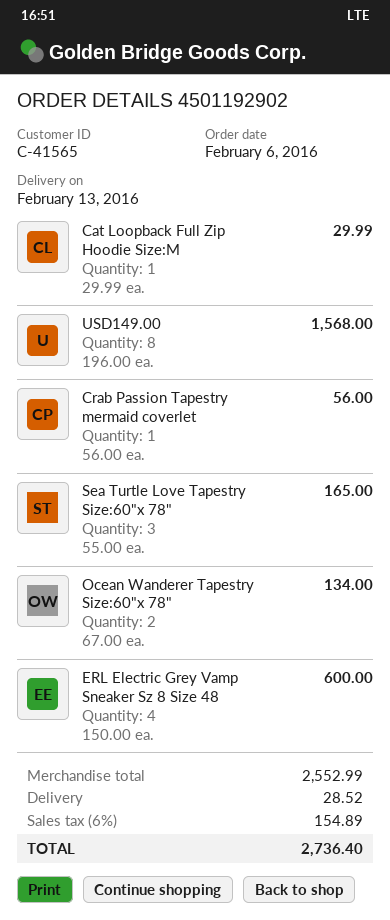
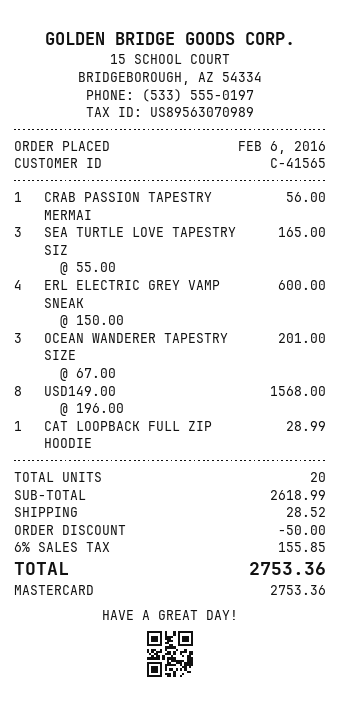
Cat Loopback Full Zip Hoodie Size:M: 1 x 29.99 = 29.99 -> 1 x 28.99 = 28.99
Ocean Wanderer Tapestry Size:60"x 78": 2 x 67.00 = 134.00 -> 3 x 67.00 = 201.00
subtotal: 2552.99 -> 2618.99
discount: none -> 50.00
tax: 6% = 154.89 -> 6% = 155.85
total: 2736.40 -> 2753.36

